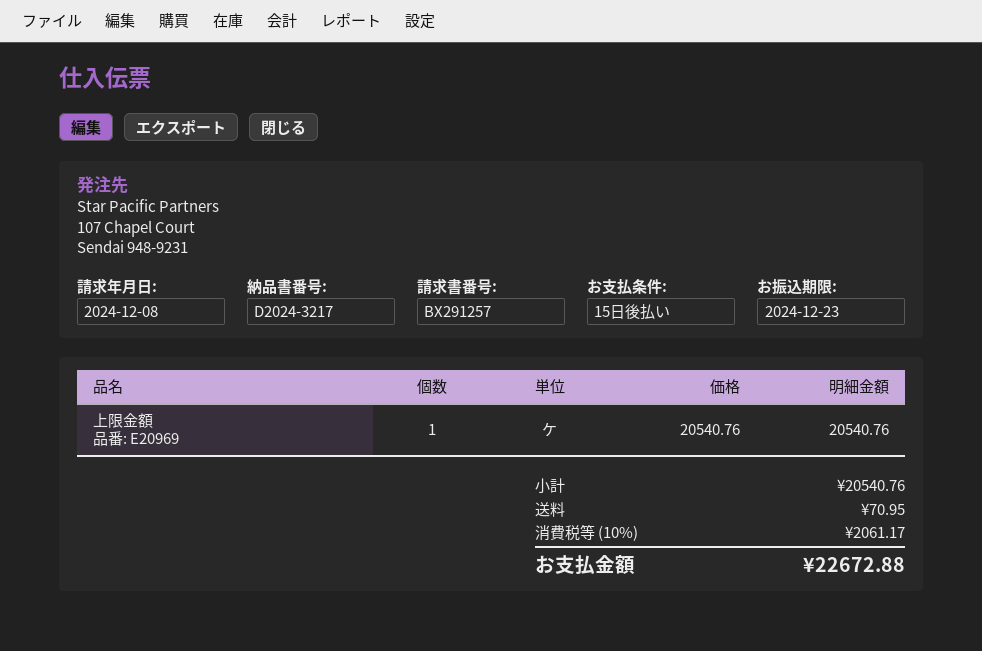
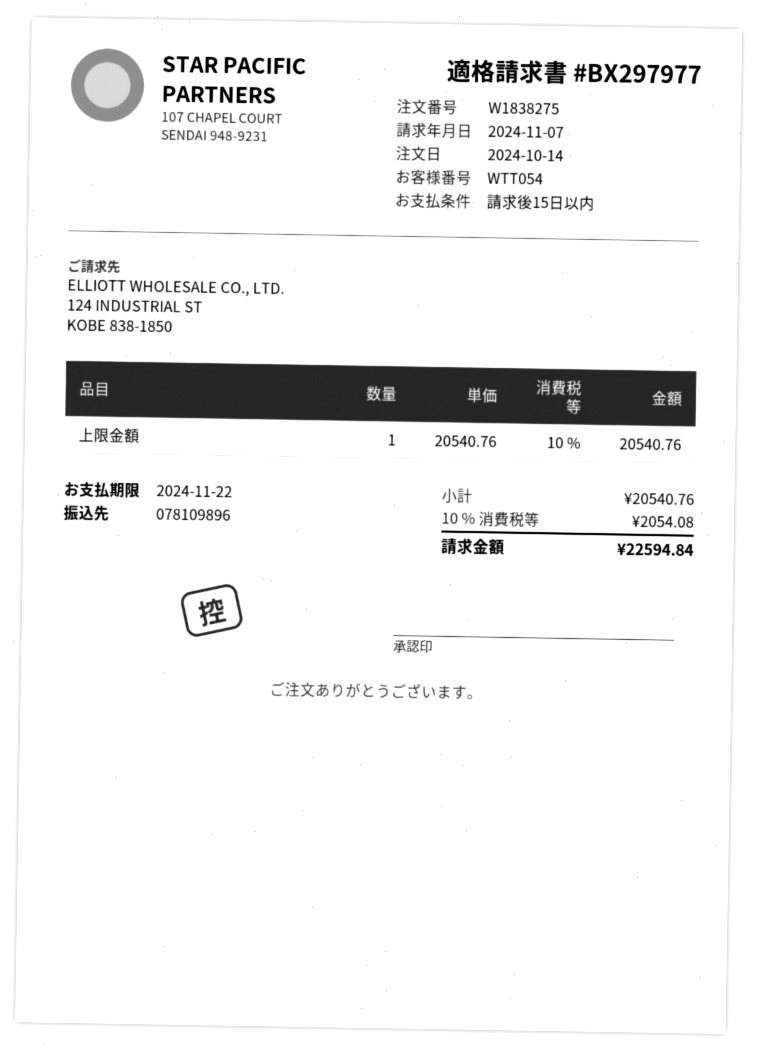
invoice number: BX291257 -> BX297977
invoice date: 2024-12-08 -> 2024-11-07
due date: 2024-12-23 -> 2024-11-22
shipping: 70.95 -> none
tax: 10% = 2061.17 -> 10% = 2054.08
total: 22672.88 -> 22594.84

